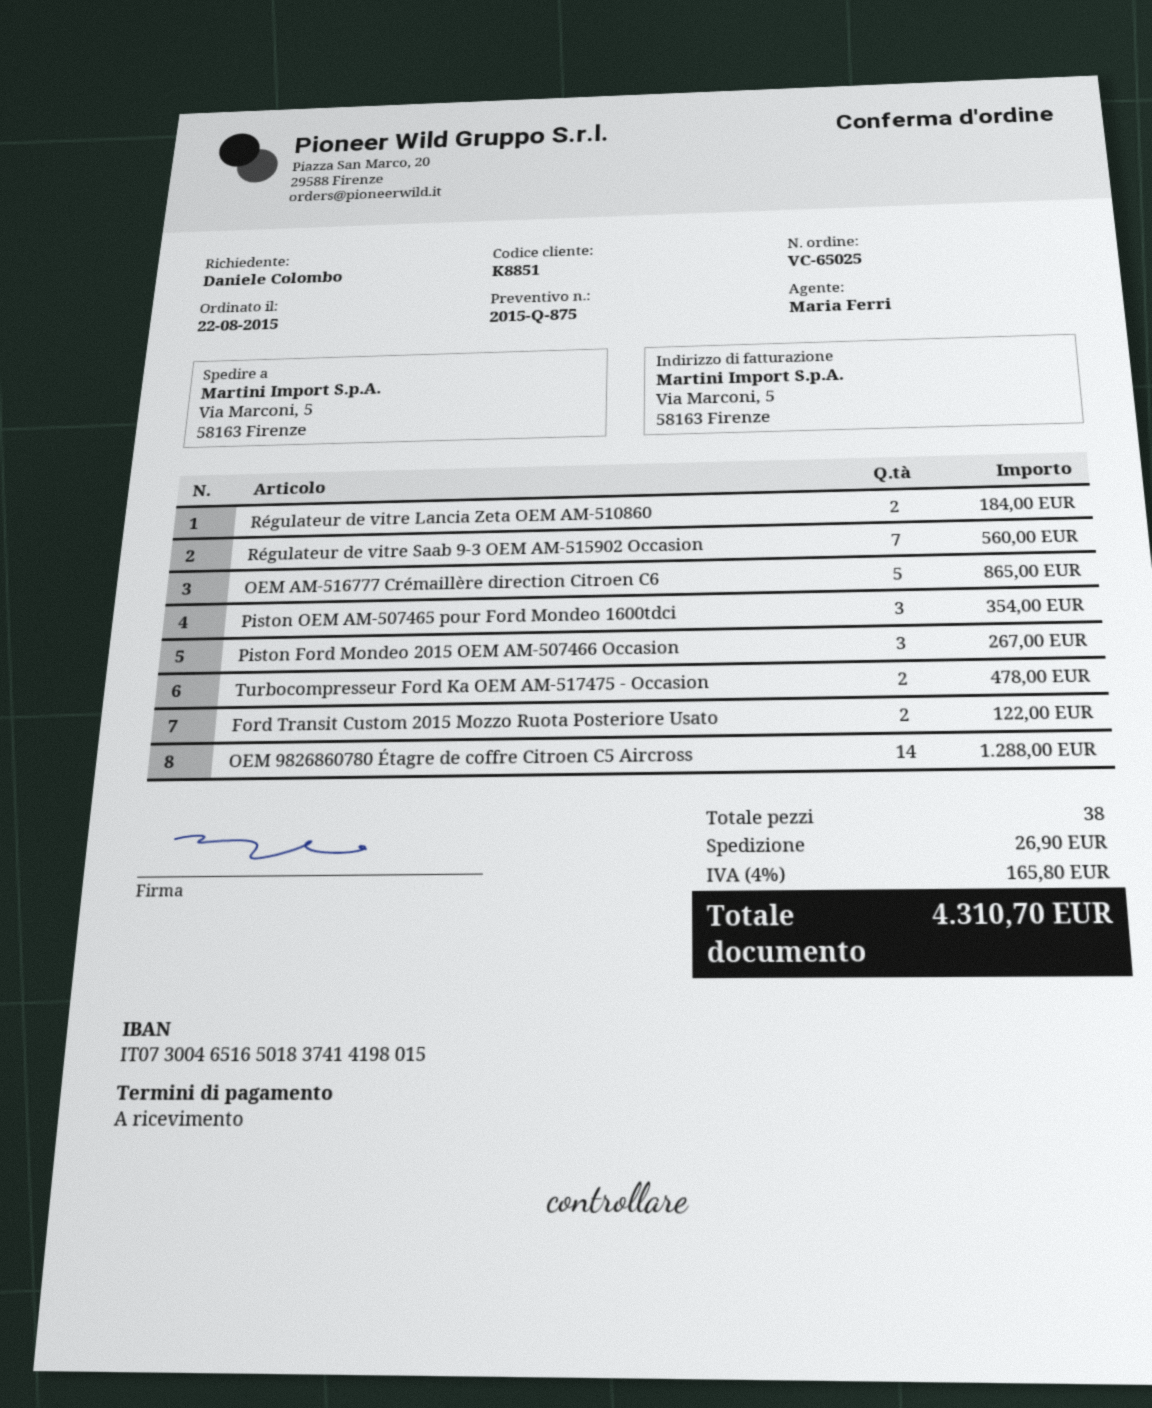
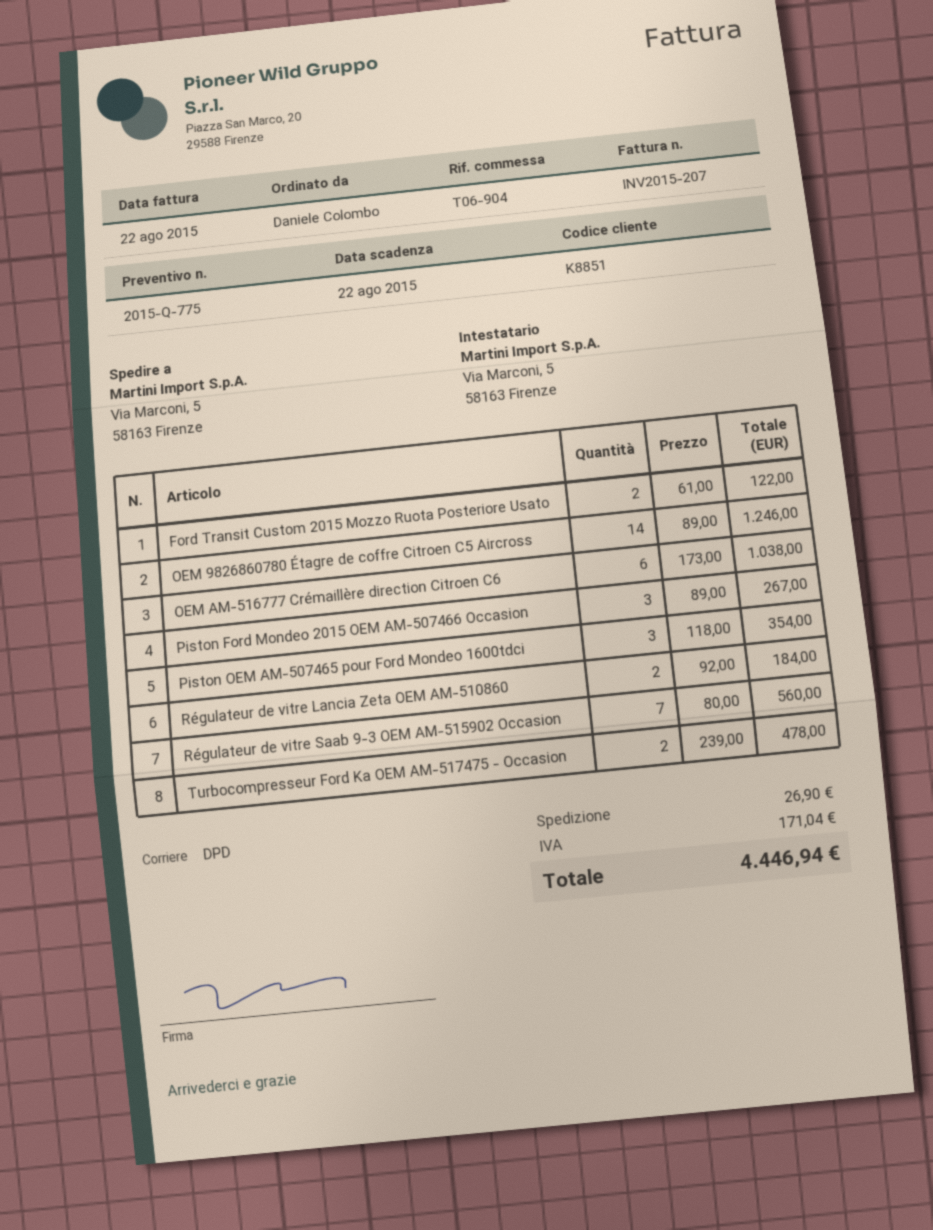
quote number: 2015-Q-875 -> 2015-Q-775
OEM AM-516777 Crémaillère direction Citroen C6: 5 for 865.00 -> 6 for 1038.00
OEM 9826860780 Étagre de coffre Citroen C5 Aircross: 14 for 1288.00 -> 14 for 1246.00
tax: 165.80 -> 171.04
total: 4310.70 -> 4446.94

